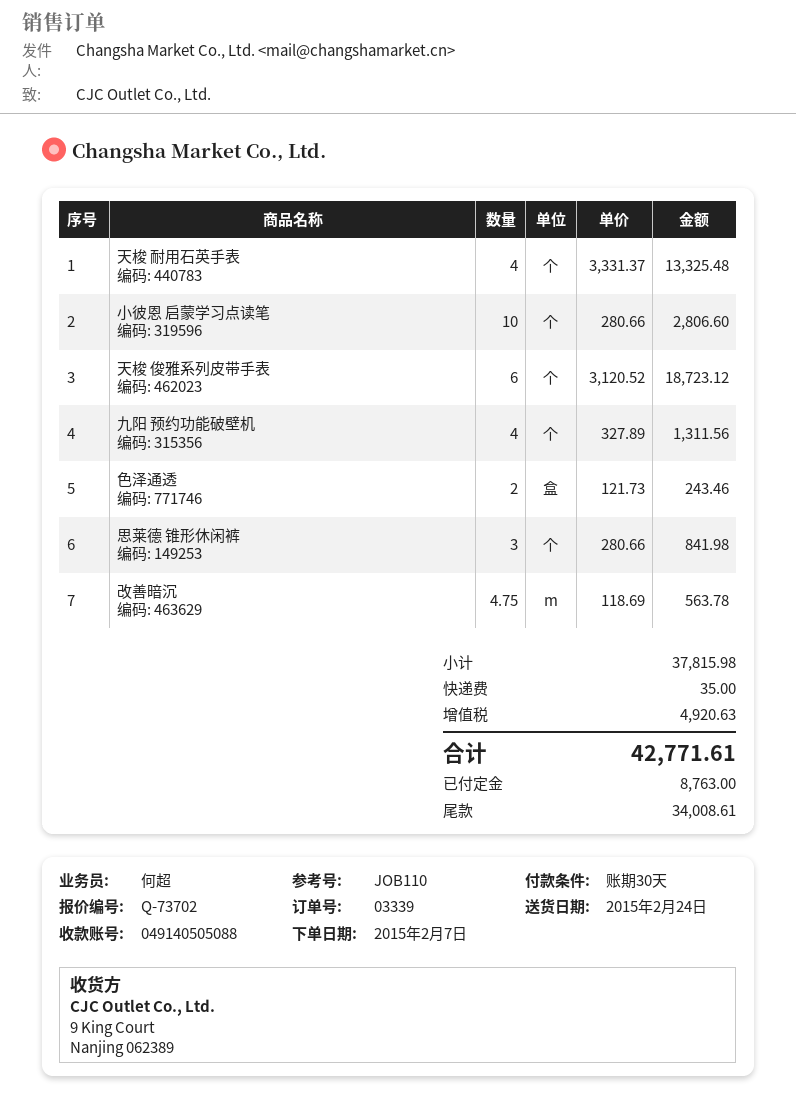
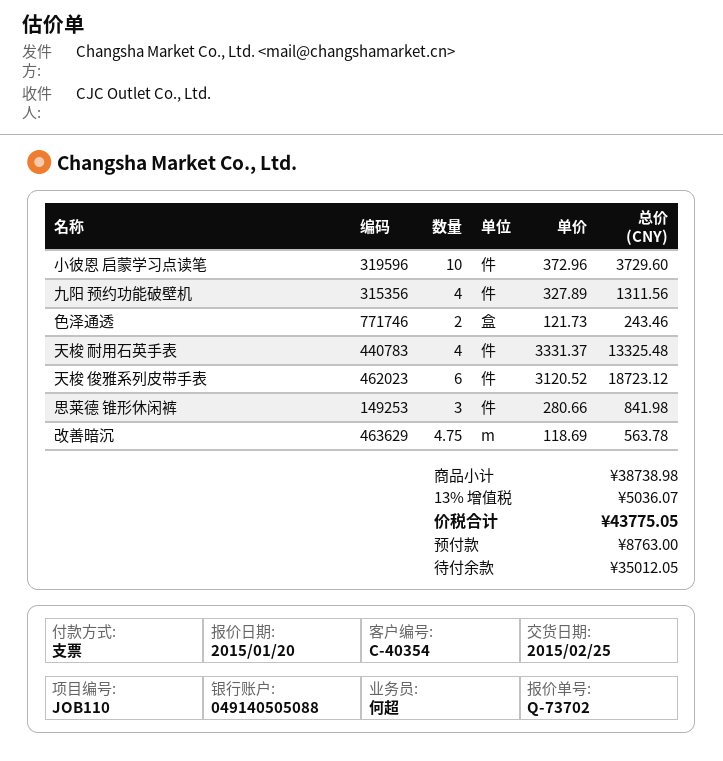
delivery date: 2015-02-24 -> 2015-02-25
小彼恩 启蒙学习点读笔: 10 x 280.66 = 2806.60 -> 10 x 372.96 = 3729.60
subtotal: 37815.98 -> 38738.98
shipping: 35.00 -> none
tax: 4920.63 -> 5036.07
total: 42771.61 -> 43775.05
balance: 34008.61 -> 35012.05

